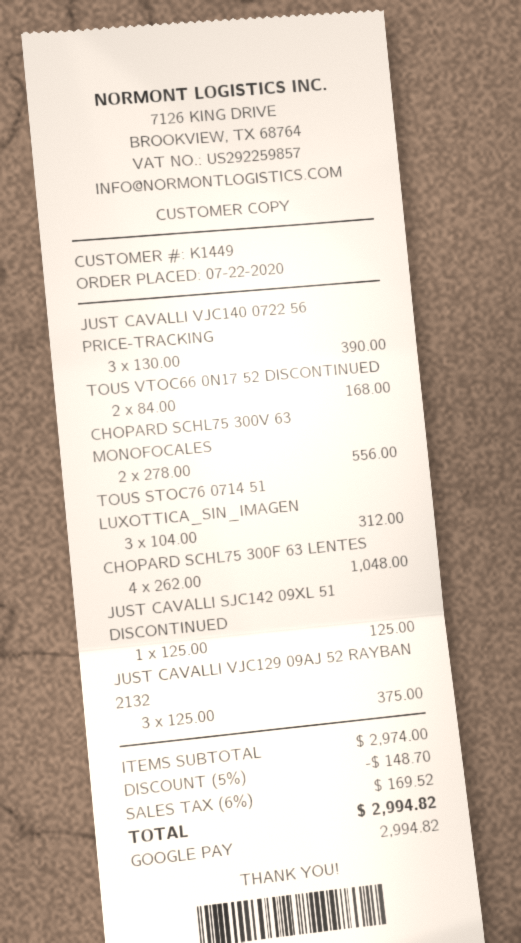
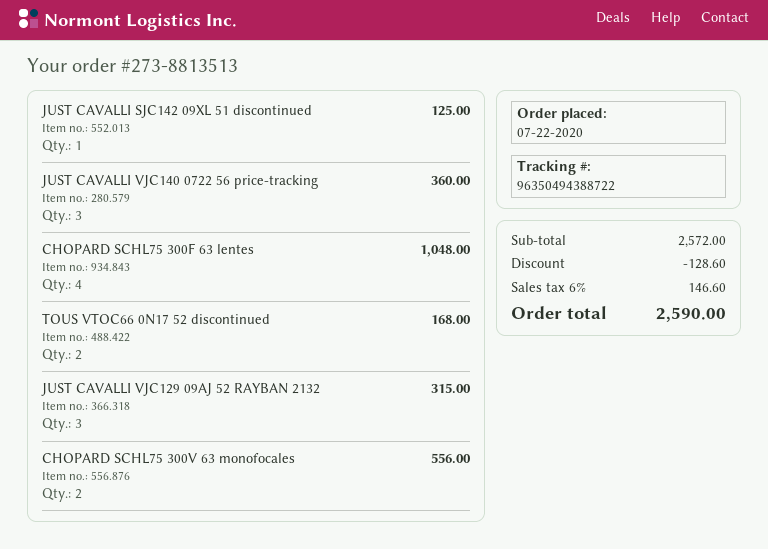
JUST CAVALLI VJC140 0722 56 PRICE-TRACKING: 3 for 390.00 -> 3 for 360.00
TOUS STOC76 0714 51 LUXOTTICA_SIN_IMAGEN: 3 for 312.00 -> none
JUST CAVALLI VJC129 09AJ 52 RAYBAN 2132: 3 for 375.00 -> 3 for 315.00
subtotal: 2974.00 -> 2572.00
discount: 148.70 -> 128.60
tax: 6% = 169.52 -> 6% = 146.60
total: 2994.82 -> 2590.00

